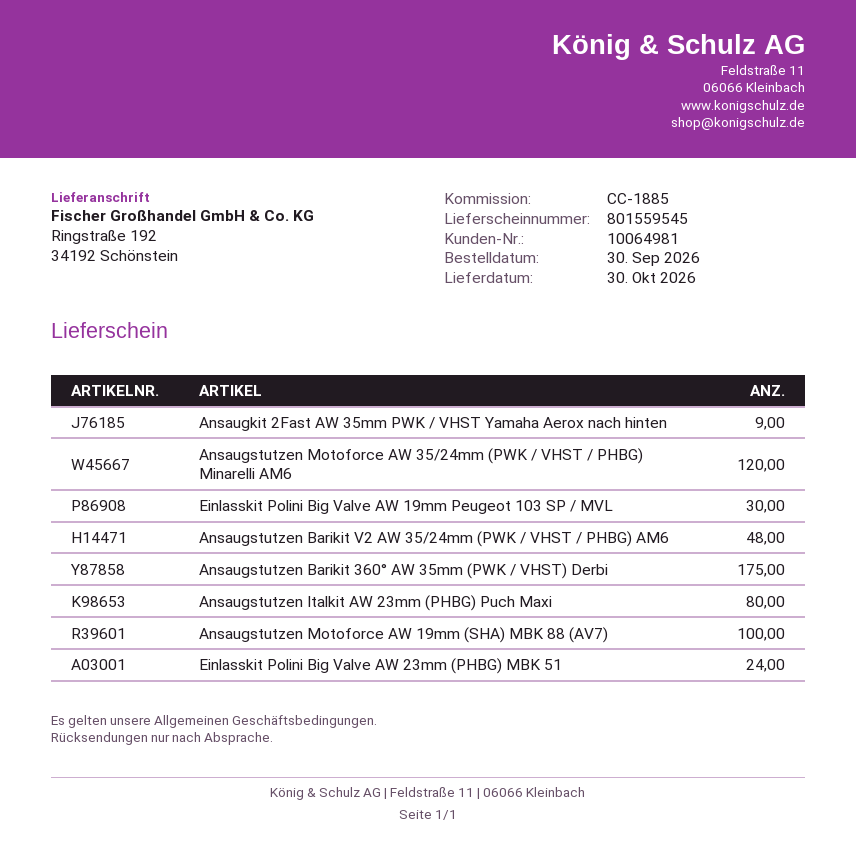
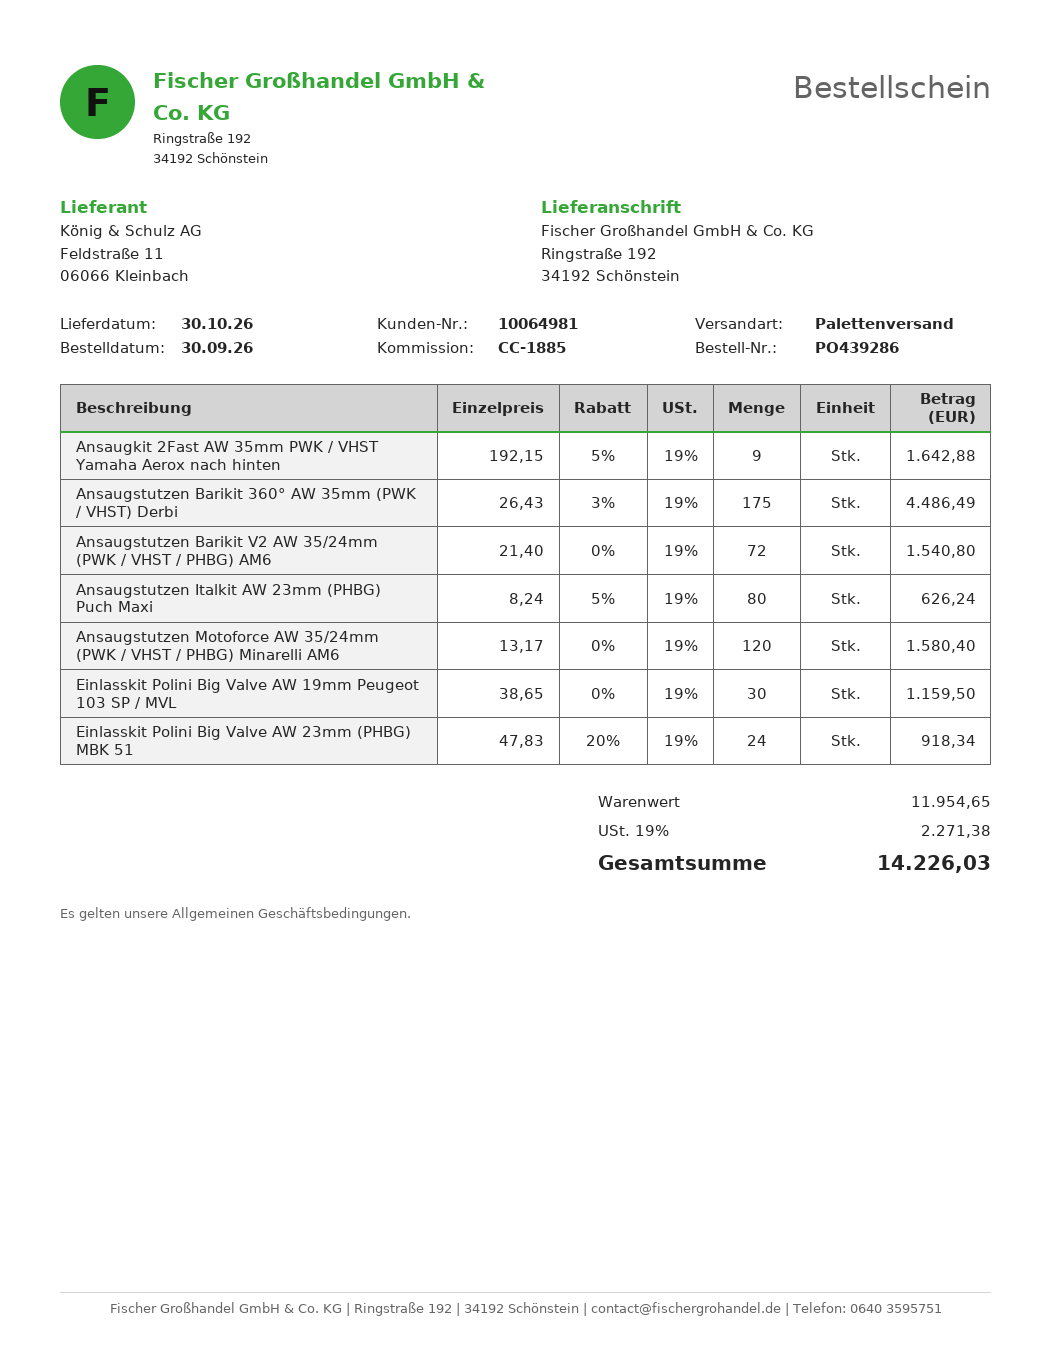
Ansaugstutzen Barikit V2 AW 35/24mm (PWK / VHST / PHBG) AM6: 48 -> 72
Ansaugstutzen Motoforce AW 19mm (SHA) MBK 88 (AV7): 100 -> none

